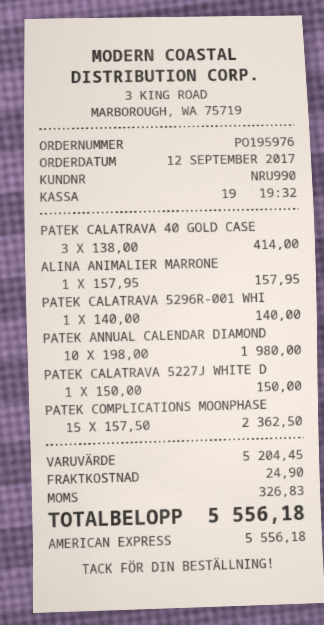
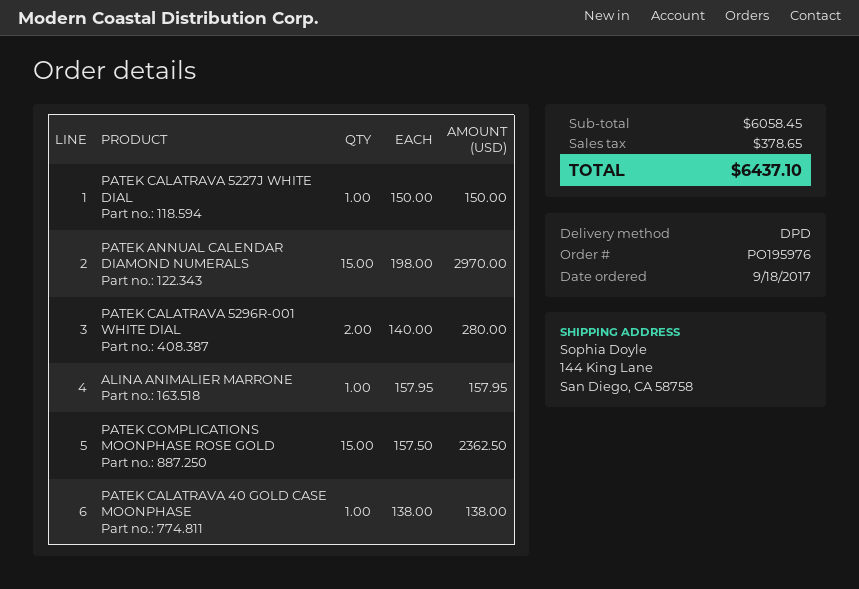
order date: 2017-09-12 -> 2017-09-18
PATEK CALATRAVA 40 GOLD CASE: 3 x 138.00 = 414.00 -> 1 x 138.00 = 138.00
PATEK CALATRAVA 5296R-001 WHI: 1 x 140.00 = 140.00 -> 2 x 140.00 = 280.00
PATEK ANNUAL CALENDAR DIAMOND: 10 x 198.00 = 1980.00 -> 15 x 198.00 = 2970.00
subtotal: 5204.45 -> 6058.45
shipping: 24.90 -> none
tax: 326.83 -> 378.65
total: 5556.18 -> 6437.10

